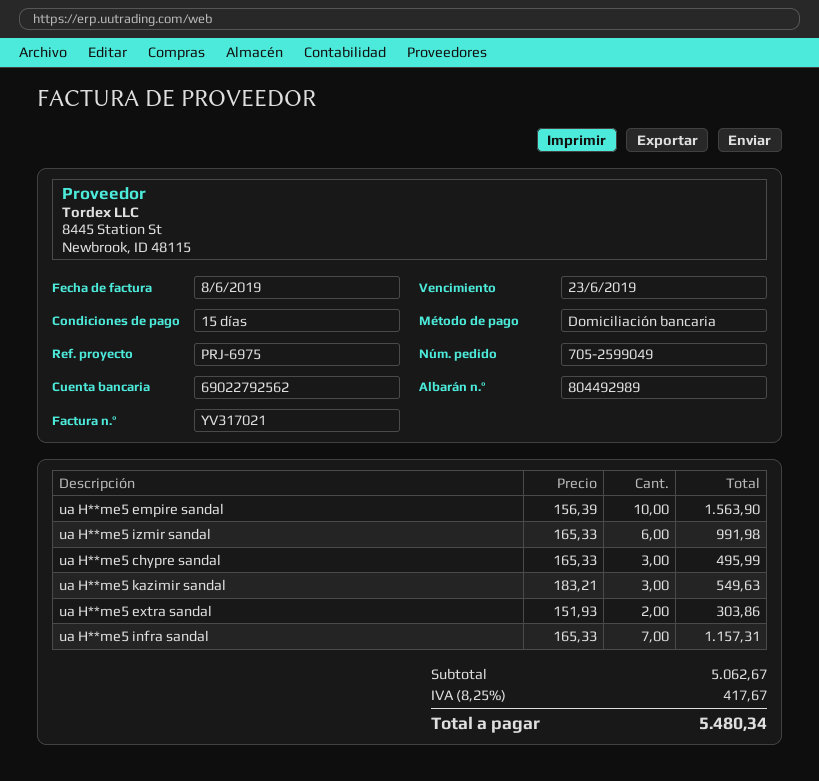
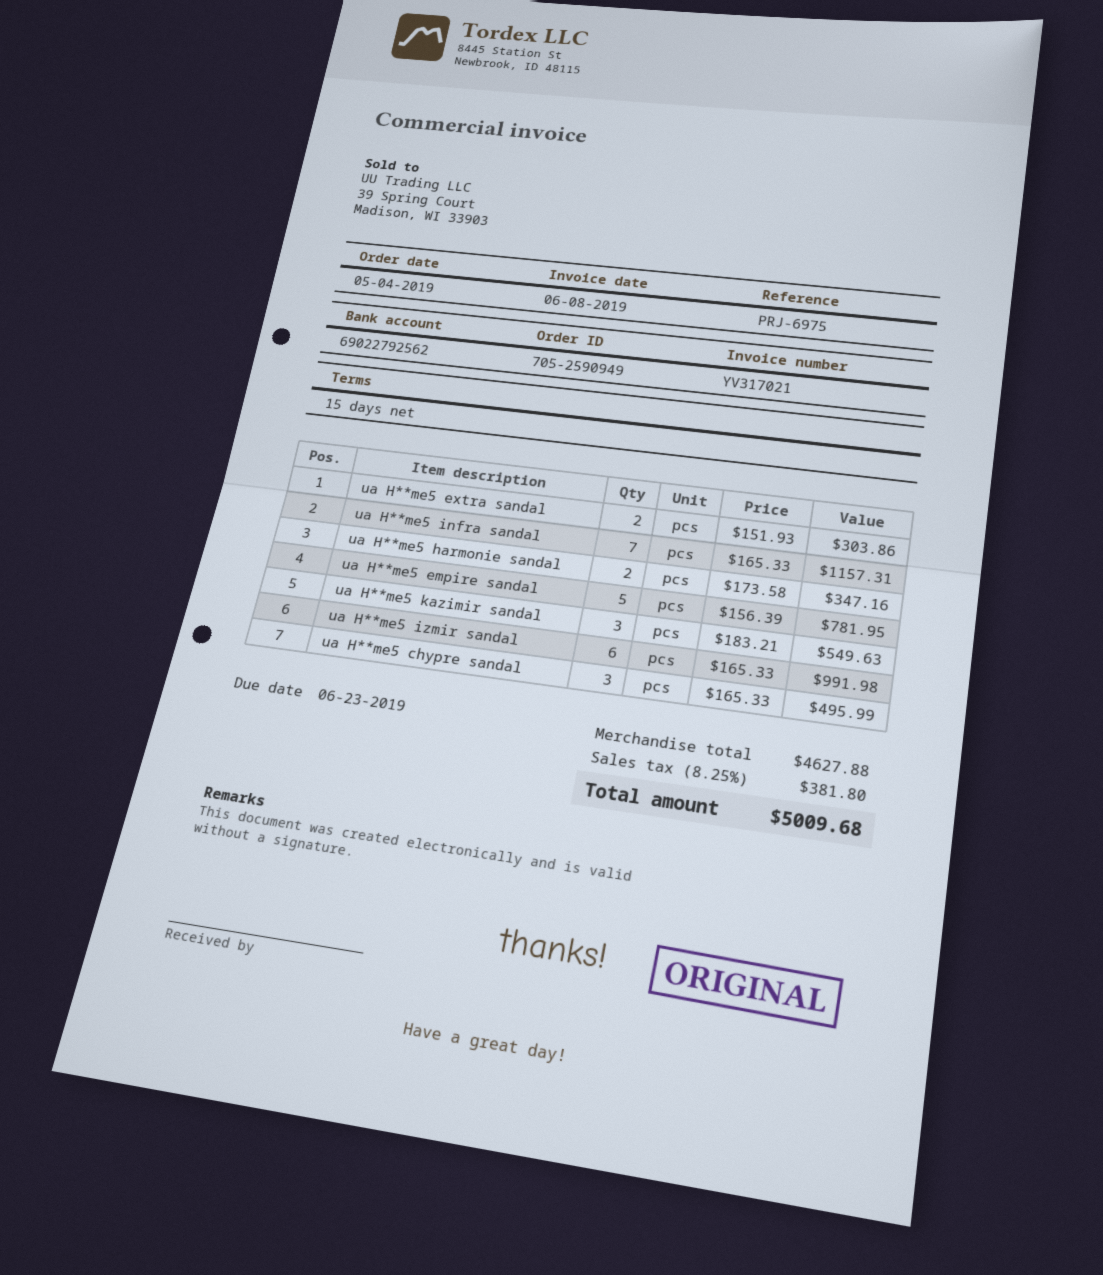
order number: 705-2599049 -> 705-2590949
ua H**me5 empire sandal: 10 x 156.39 = 1563.90 -> 5 x 156.39 = 781.95
ua H**me5 harmonie sandal: none -> 2 x 173.58 = 347.16
subtotal: 5062.67 -> 4627.88
tax: 8.25% = 417.67 -> 8.25% = 381.80
total: 5480.34 -> 5009.68

